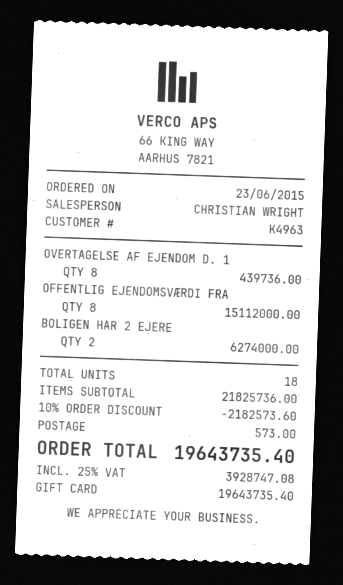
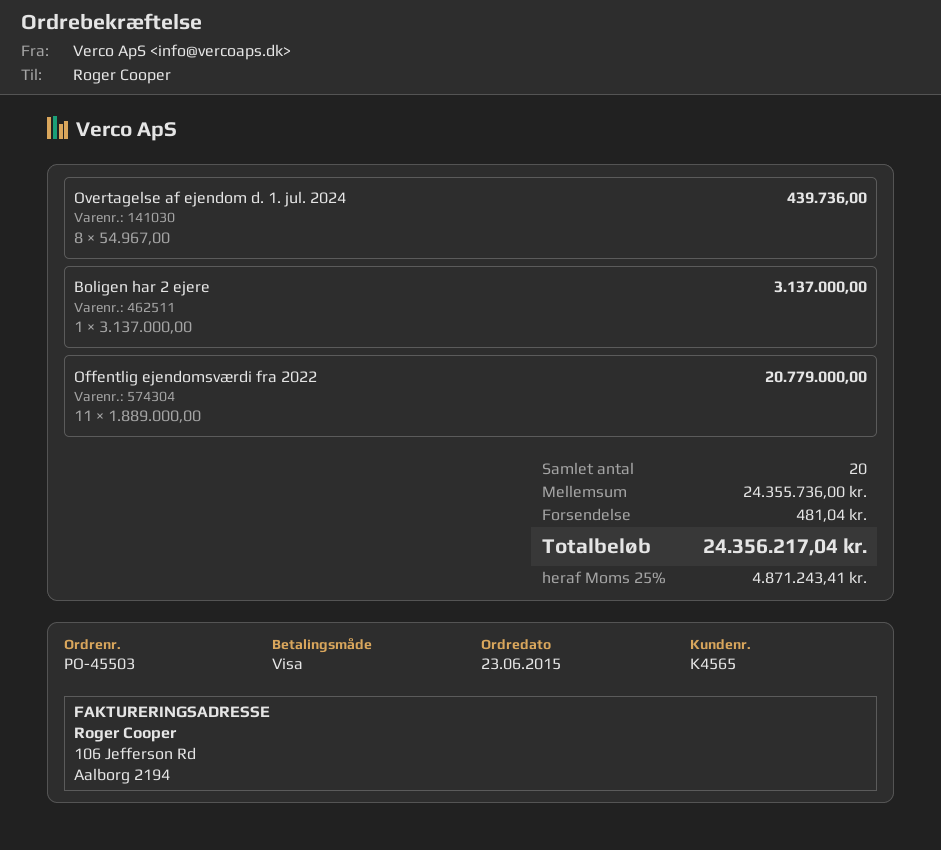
customer number: K4963 -> K4565
payment method: gift card -> Visa
OFFENTLIG EJENDOMSVÆRDI FRA: 8 for 15112000.00 -> 11 for 20779000.00
BOLIGEN HAR 2 EJERE: 2 for 6274000.00 -> 1 for 3137000.00
total quantity: 18 -> 20
subtotal: 21825736.00 -> 24355736.00
discount: 10% = 2182573.60 -> none
shipping: 573.00 -> 481.04
tax: 25% = 3928747.08 -> 25% = 4871243.41
total: 19643735.40 -> 24356217.04

